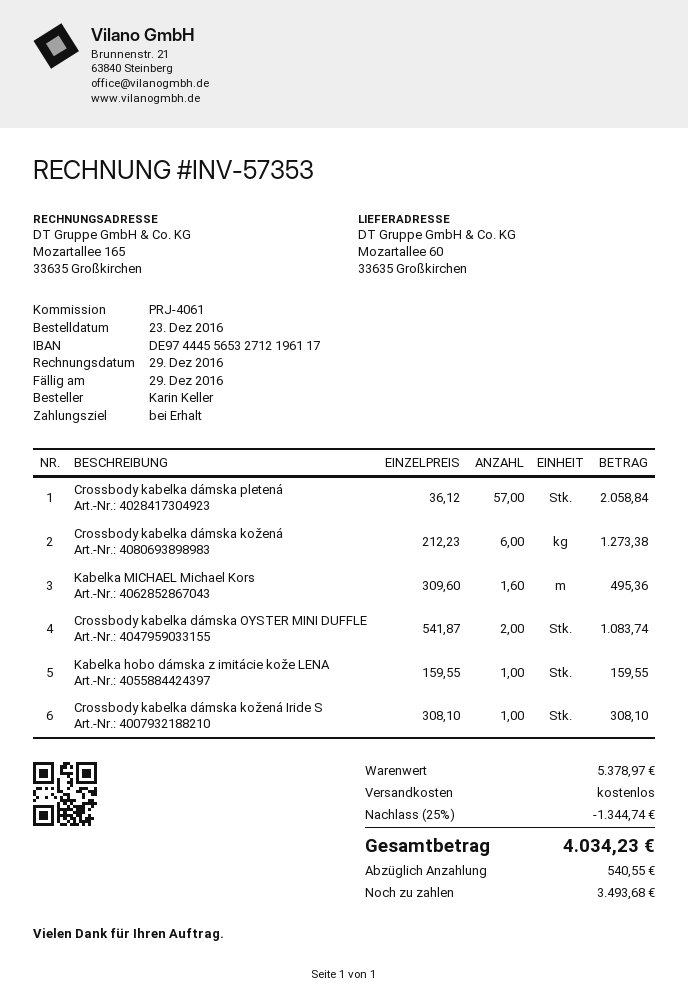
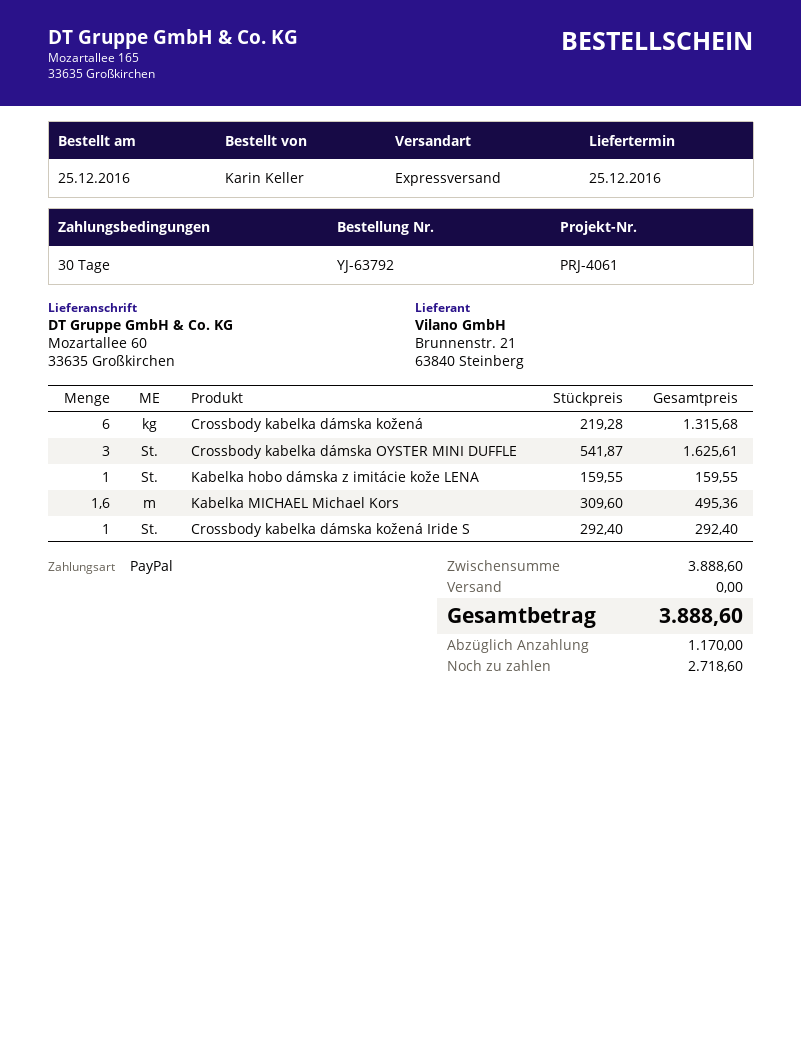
order date: 2016-12-23 -> 2016-12-25
payment terms: on receipt -> 30 days
Crossbody kabelka dámska pletená: 57 x 36.12 = 2058.84 -> none
Crossbody kabelka dámska kožená: 6 x 212.23 = 1273.38 -> 6 x 219.28 = 1315.68
Crossbody kabelka dámska OYSTER MINI DUFFLE: 2 x 541.87 = 1083.74 -> 3 x 541.87 = 1625.61
Crossbody kabelka dámska kožená Iride S: 1 x 308.10 = 308.10 -> 1 x 292.40 = 292.40
subtotal: 5378.97 -> 3888.60
discount: 25% = 1344.74 -> none
total: 4034.23 -> 3888.60
deposit: 540.55 -> 1170.00
balance: 3493.68 -> 2718.60

